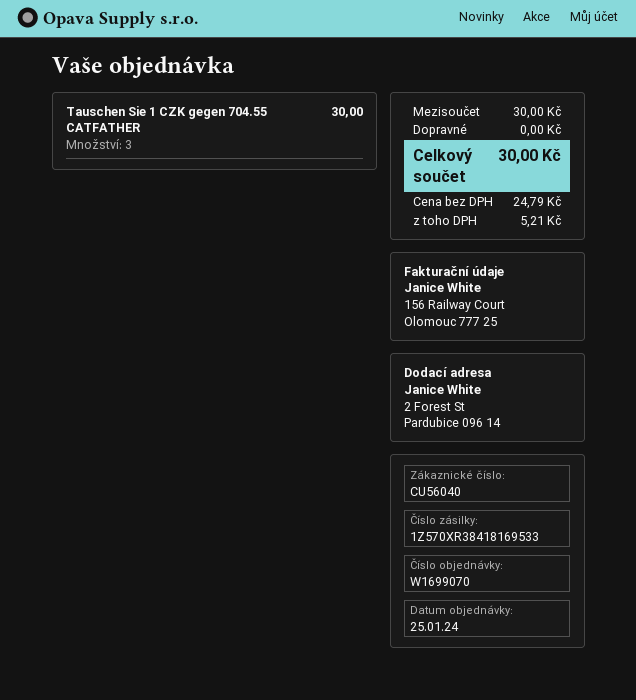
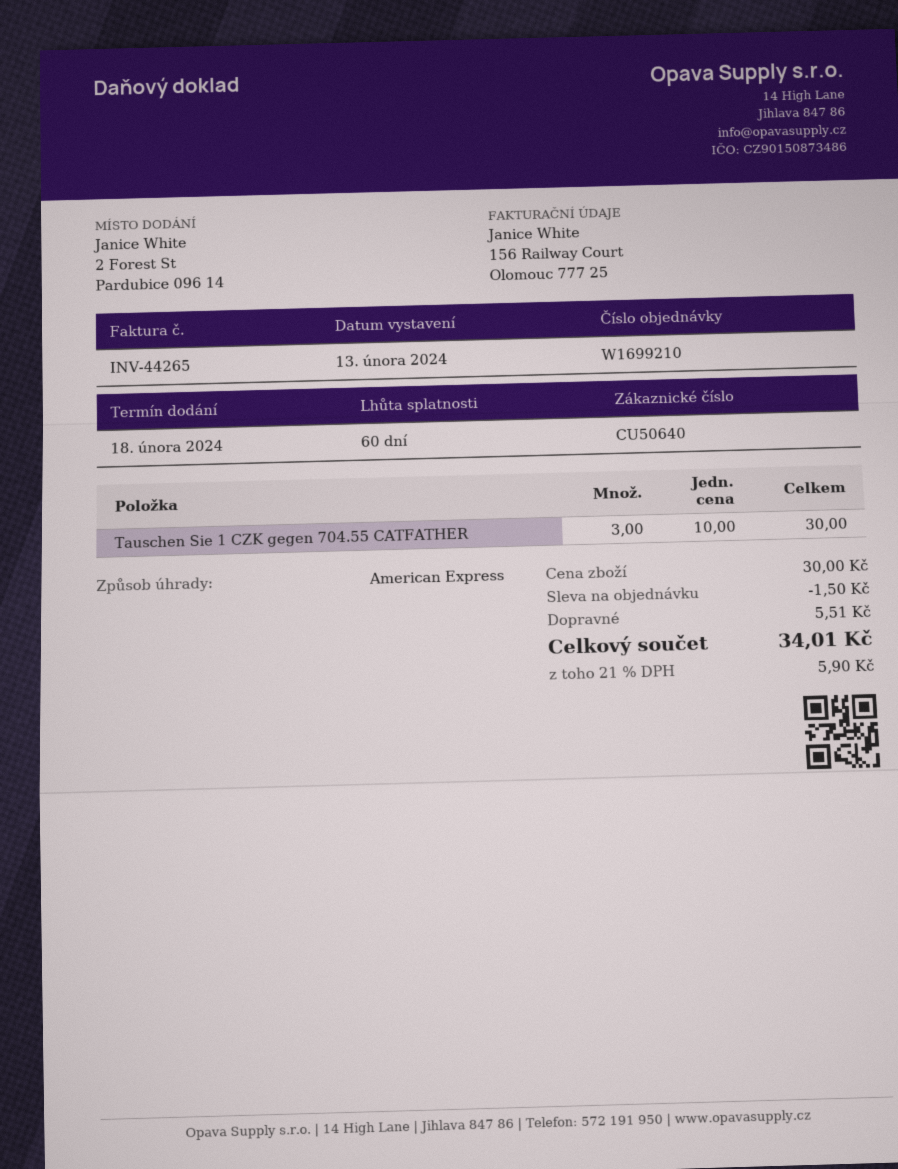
order number: W1699070 -> W1699210
customer number: CU56040 -> CU50640
discount: none -> 1.50
shipping: 0.00 -> 5.51
tax: 5.21 -> 5.90
total: 30.00 -> 34.01

